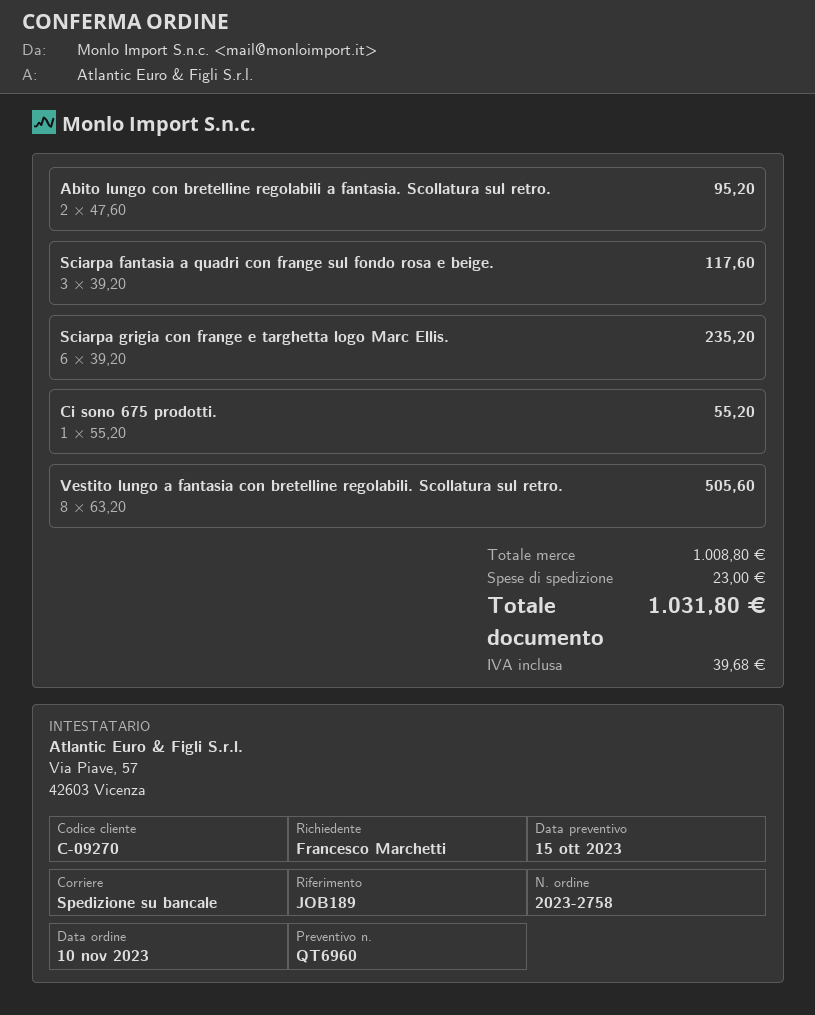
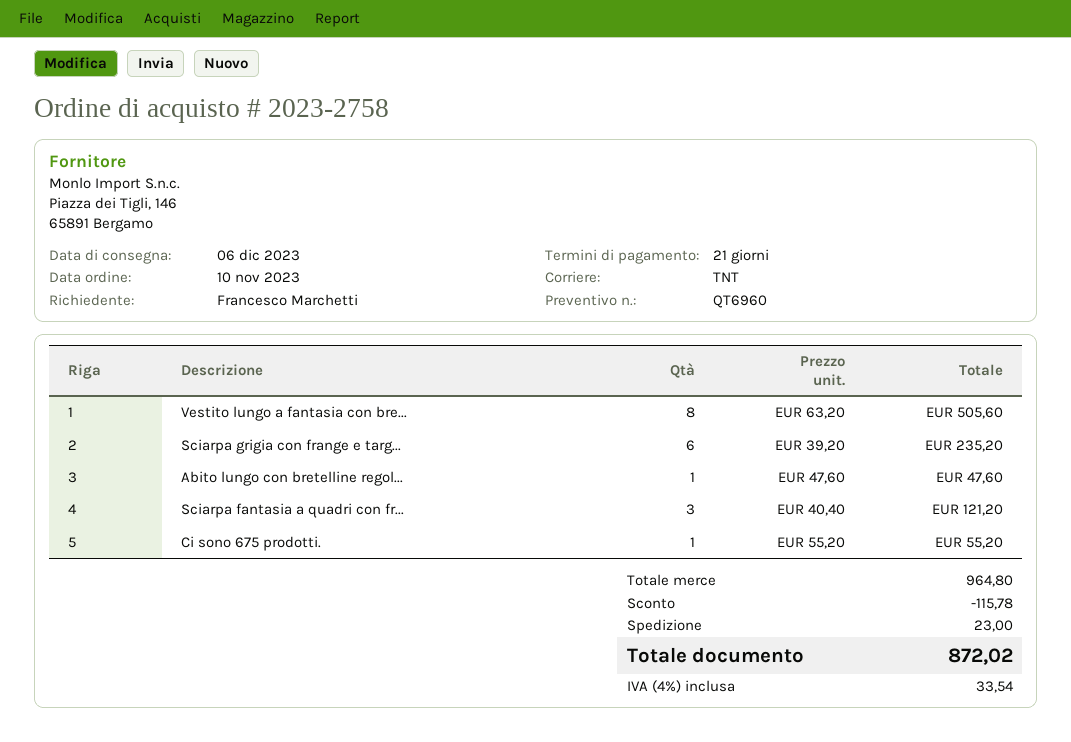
shipping method: pallet freight -> TNT
Abito lungo con bretelline regolabili a fantasia. Scollatura sul retro.: 2 x 47.60 = 95.20 -> 1 x 47.60 = 47.60
Sciarpa fantasia a quadri con frange sul fondo rosa e beige.: 3 x 39.20 = 117.60 -> 3 x 40.40 = 121.20
subtotal: 1008.80 -> 964.80
discount: none -> 115.78
tax: 39.68 -> 33.54
total: 1031.80 -> 872.02

